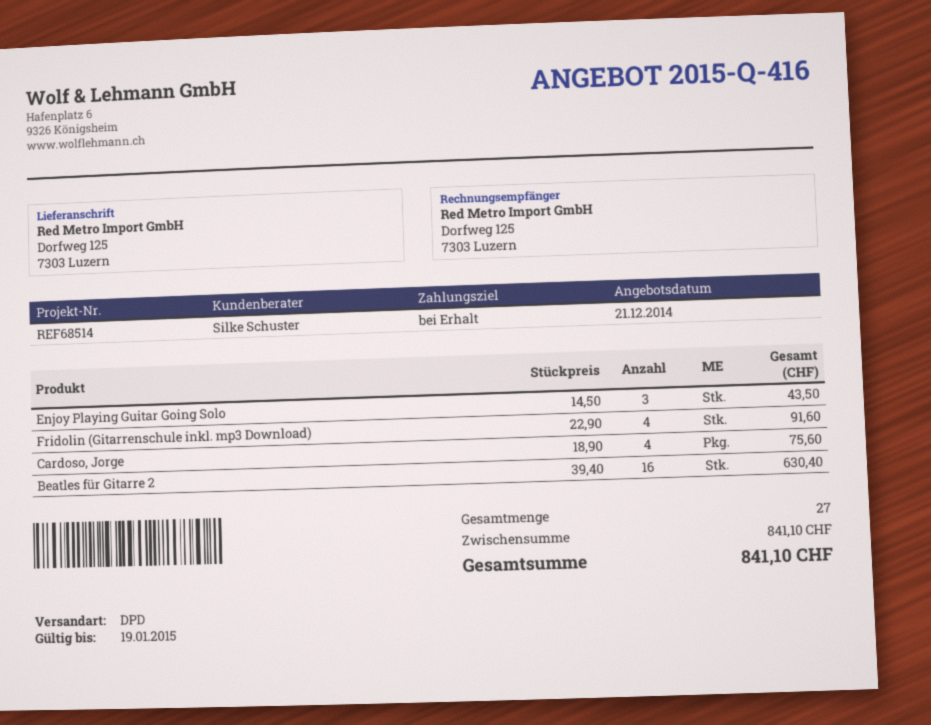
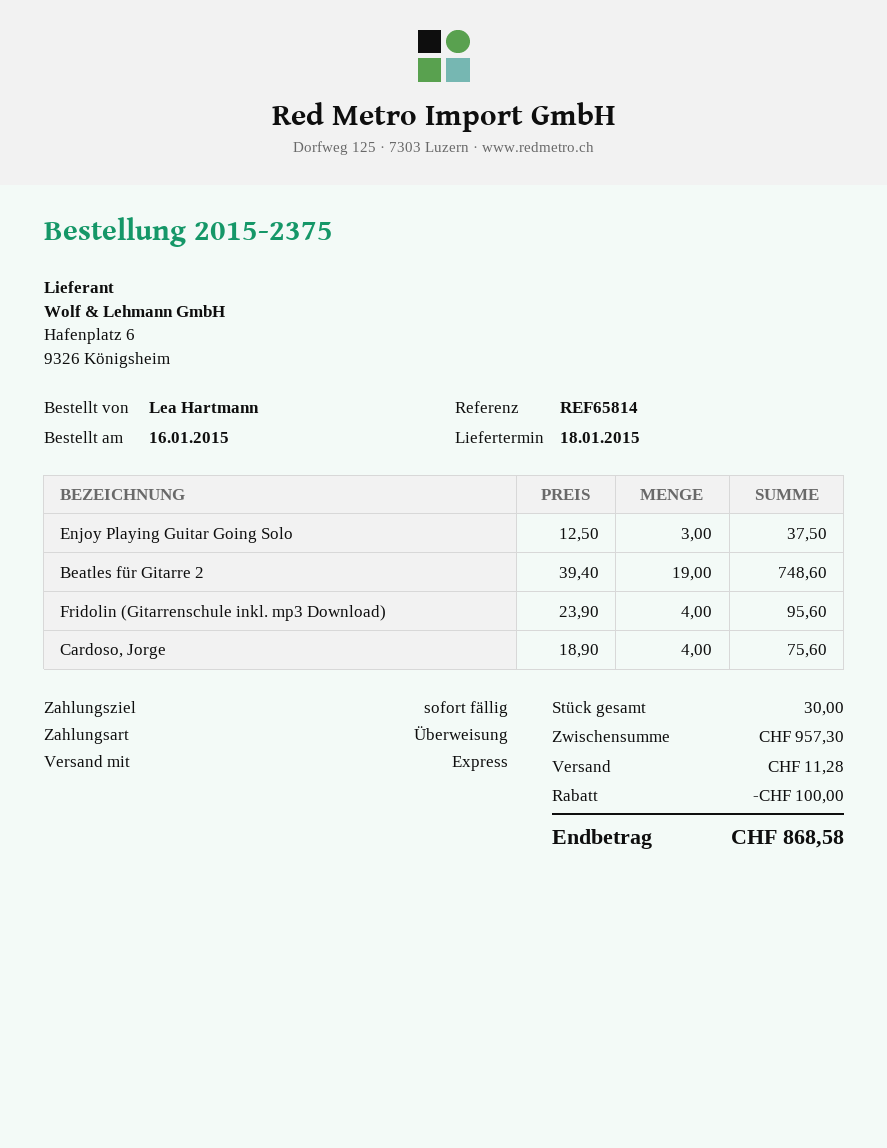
reference: REF68514 -> REF65814
shipping method: DPD -> express
Enjoy Playing Guitar Going Solo: 3 x 14.50 = 43.50 -> 3 x 12.50 = 37.50
Fridolin (Gitarrenschule inkl. mp3 Download): 4 x 22.90 = 91.60 -> 4 x 23.90 = 95.60
Beatles für Gitarre 2: 16 x 39.40 = 630.40 -> 19 x 39.40 = 748.60
total quantity: 27 -> 30
subtotal: 841.10 -> 957.30
discount: none -> 100.00
shipping: none -> 11.28
total: 841.10 -> 868.58

